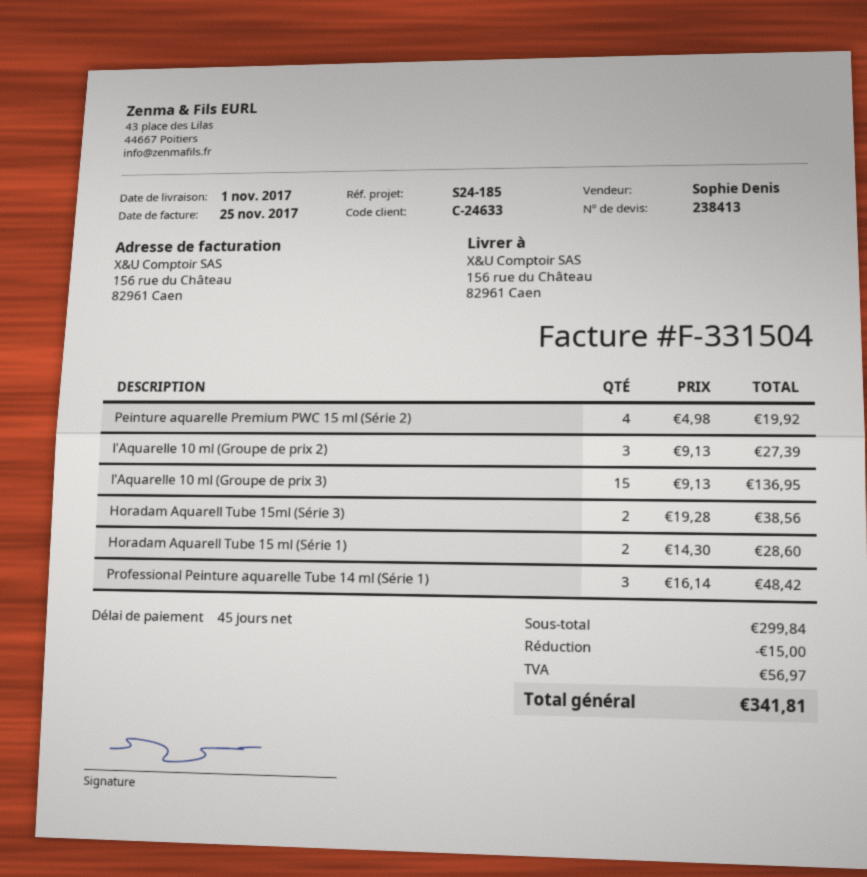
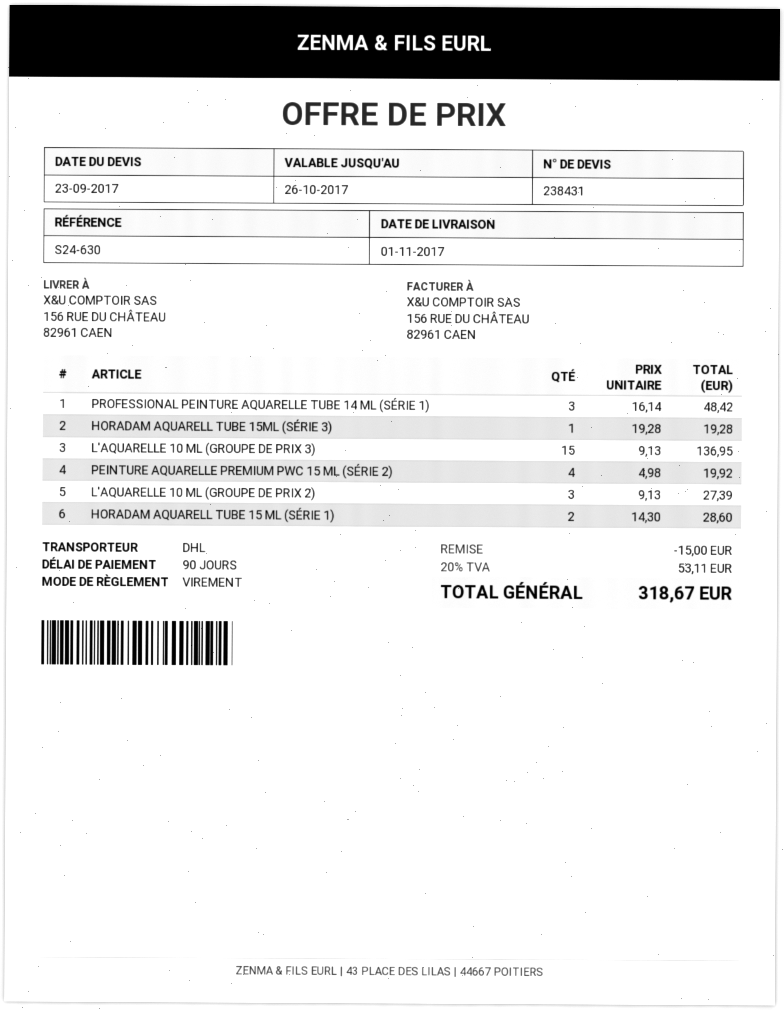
quote number: 238413 -> 238431
payment terms: 45 days -> 90 days
reference: S24-185 -> S24-630
Horadam Aquarell Tube 15ml (Série 3): 2 x 19.28 = 38.56 -> 1 x 19.28 = 19.28
tax: 56.97 -> 53.11
total: 341.81 -> 318.67

